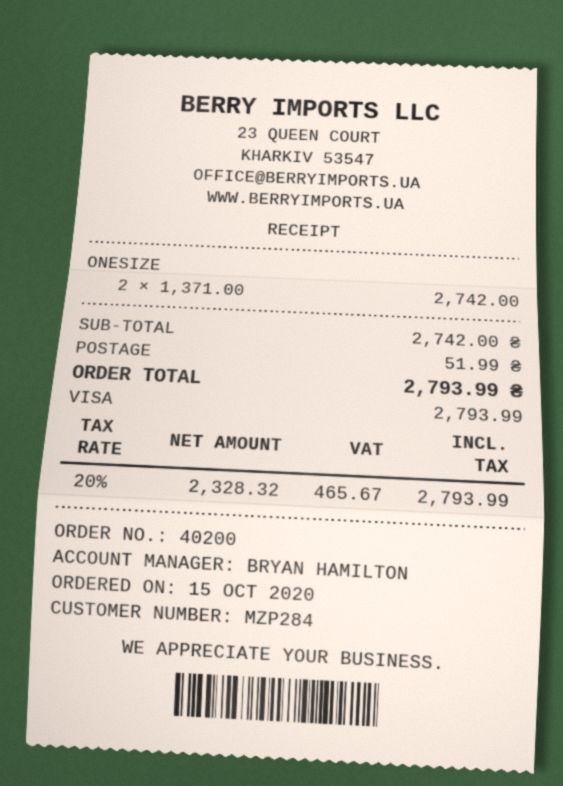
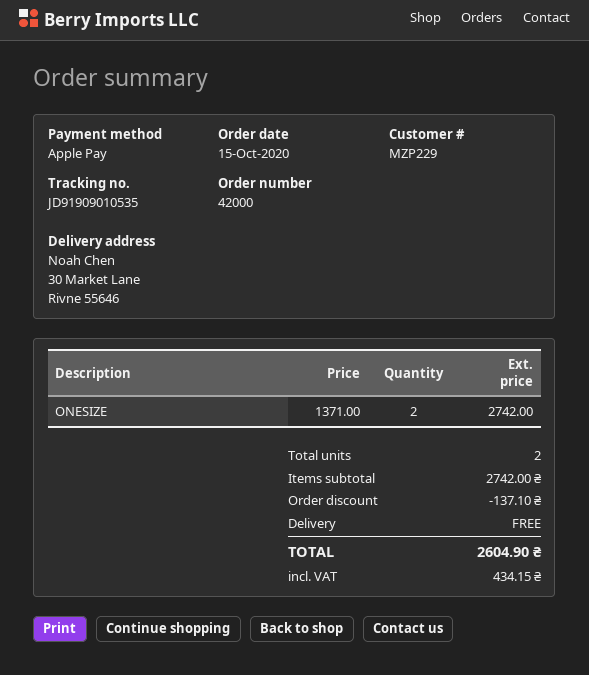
order number: 40200 -> 42000
customer number: MZP284 -> MZP229
payment method: Visa -> Apple Pay
discount: none -> 137.10
shipping: 51.99 -> 0.00
tax: 465.67 -> 434.15
total: 2793.99 -> 2604.90

